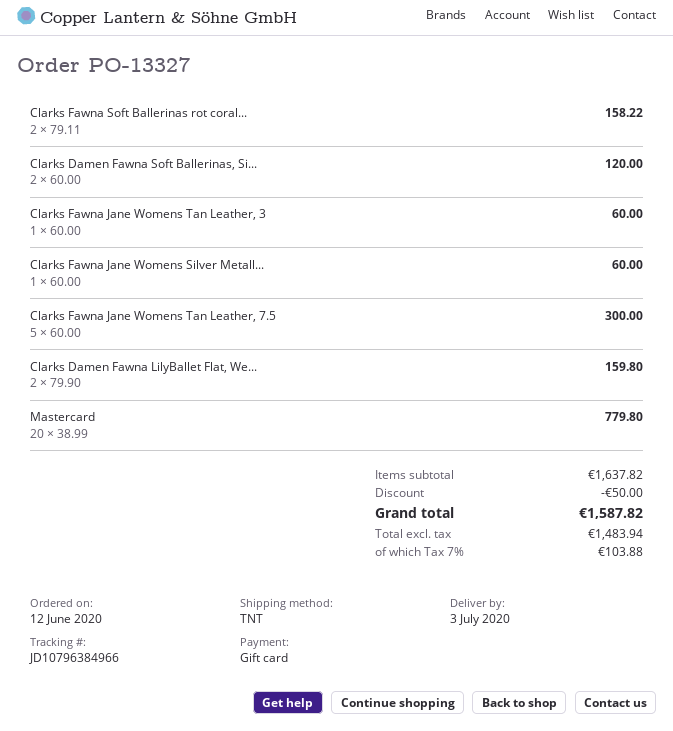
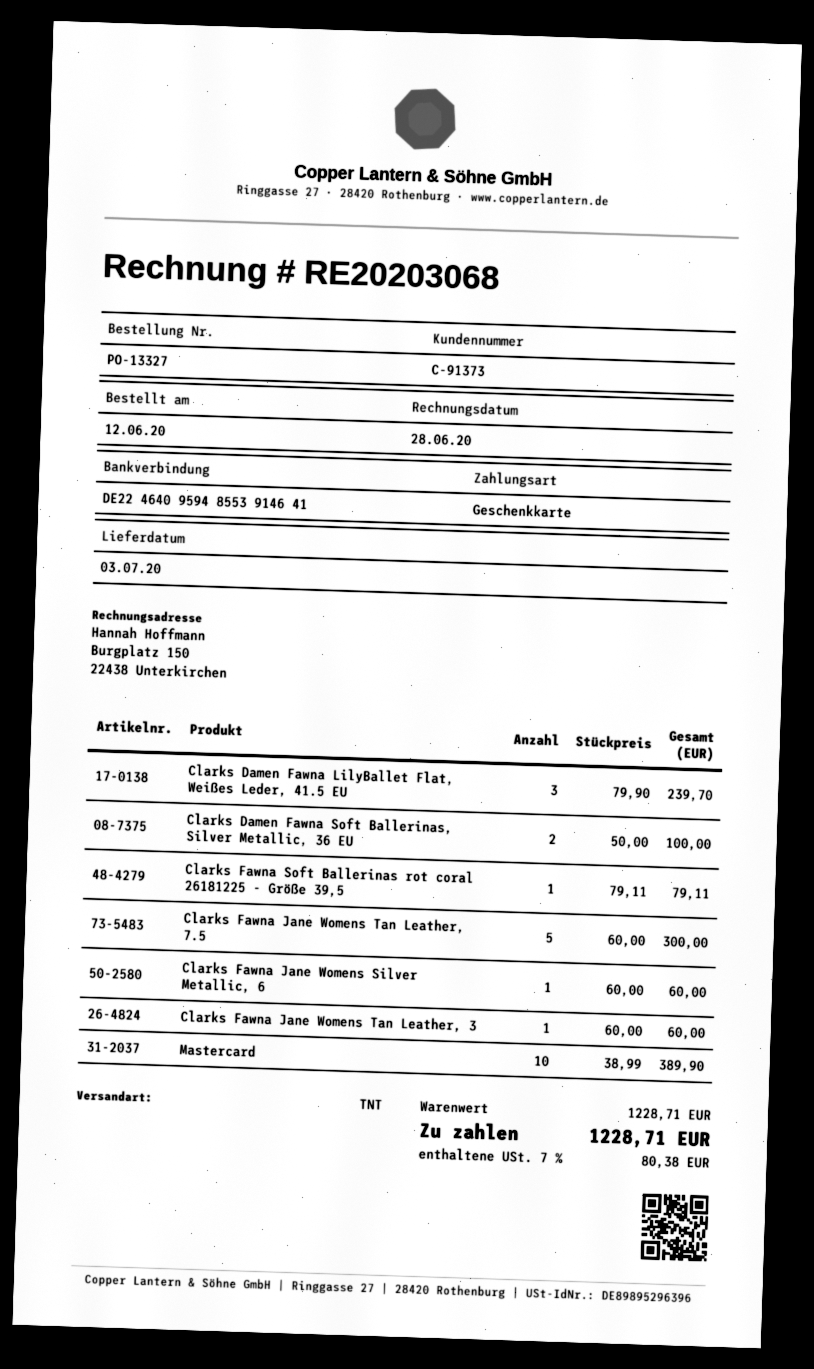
Clarks Fawna Soft Ballerinas rot coral...: 2 x 79.11 = 158.22 -> 1 x 79.11 = 79.11
Clarks Damen Fawna Soft Ballerinas, Si...: 2 x 60.00 = 120.00 -> 2 x 50.00 = 100.00
Clarks Damen Fawna LilyBallet Flat, We...: 2 x 79.90 = 159.80 -> 3 x 79.90 = 239.70
Mastercard: 20 x 38.99 = 779.80 -> 10 x 38.99 = 389.90
subtotal: 1637.82 -> 1228.71
discount: 50.00 -> none
tax: 7% = 103.88 -> 7% = 80.38
total: 1587.82 -> 1228.71

